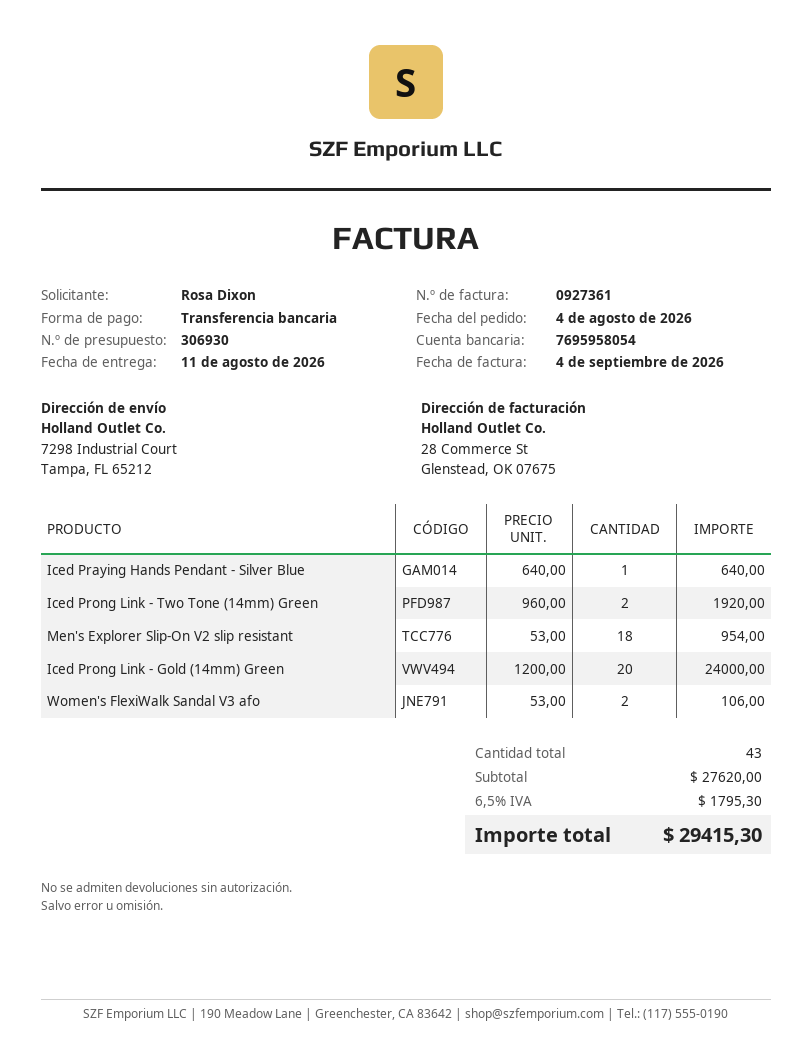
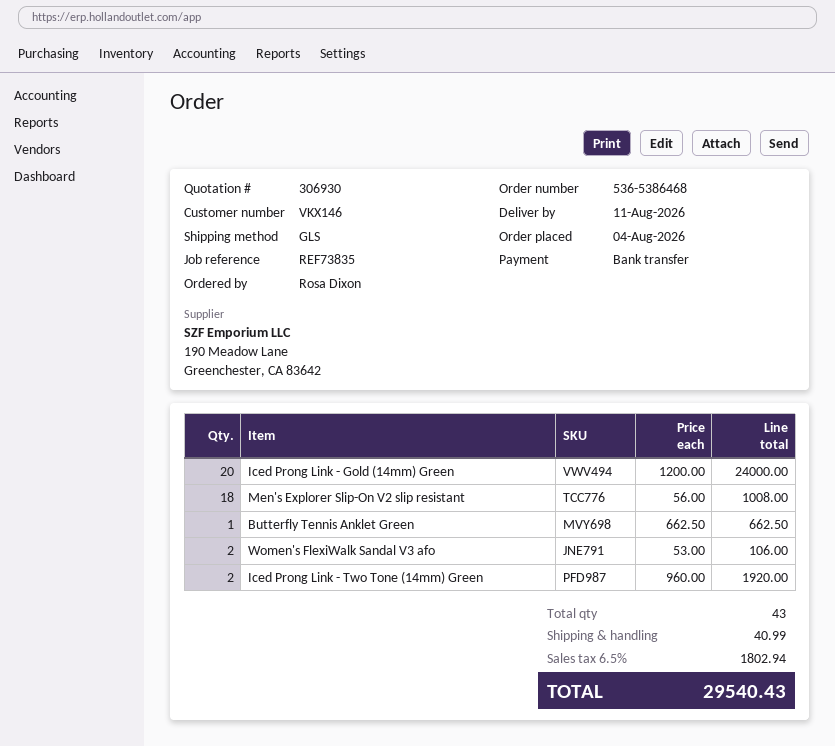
Iced Praying Hands Pendant - Silver Blue: 1 x 640.00 = 640.00 -> none
Men's Explorer Slip-On V2 slip resistant: 18 x 53.00 = 954.00 -> 18 x 56.00 = 1008.00
Butterfly Tennis Anklet Green: none -> 1 x 662.50 = 662.50
shipping: none -> 40.99
tax: 6.5% = 1795.30 -> 6.5% = 1802.94
total: 29415.30 -> 29540.43

